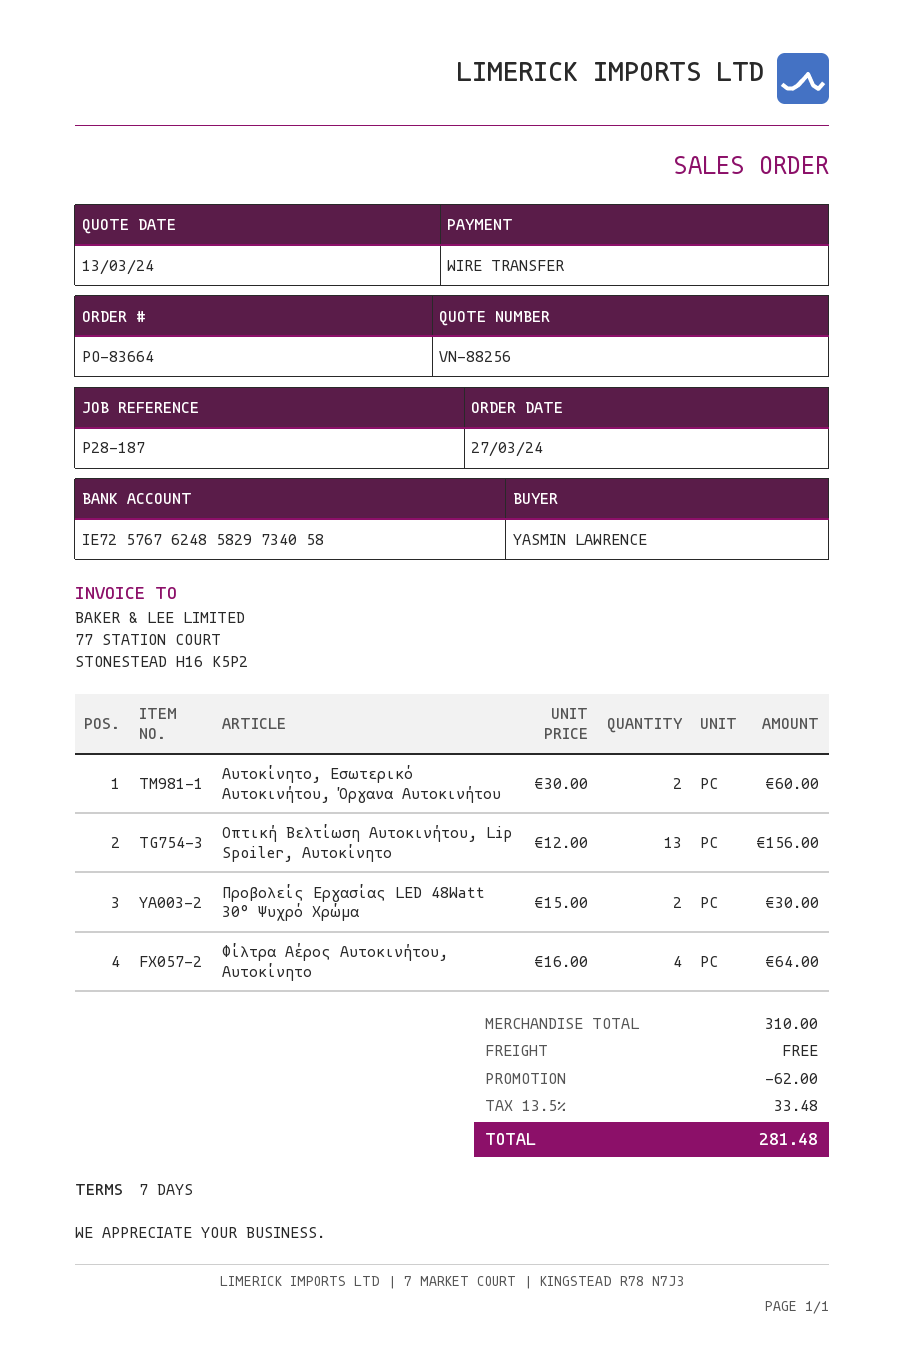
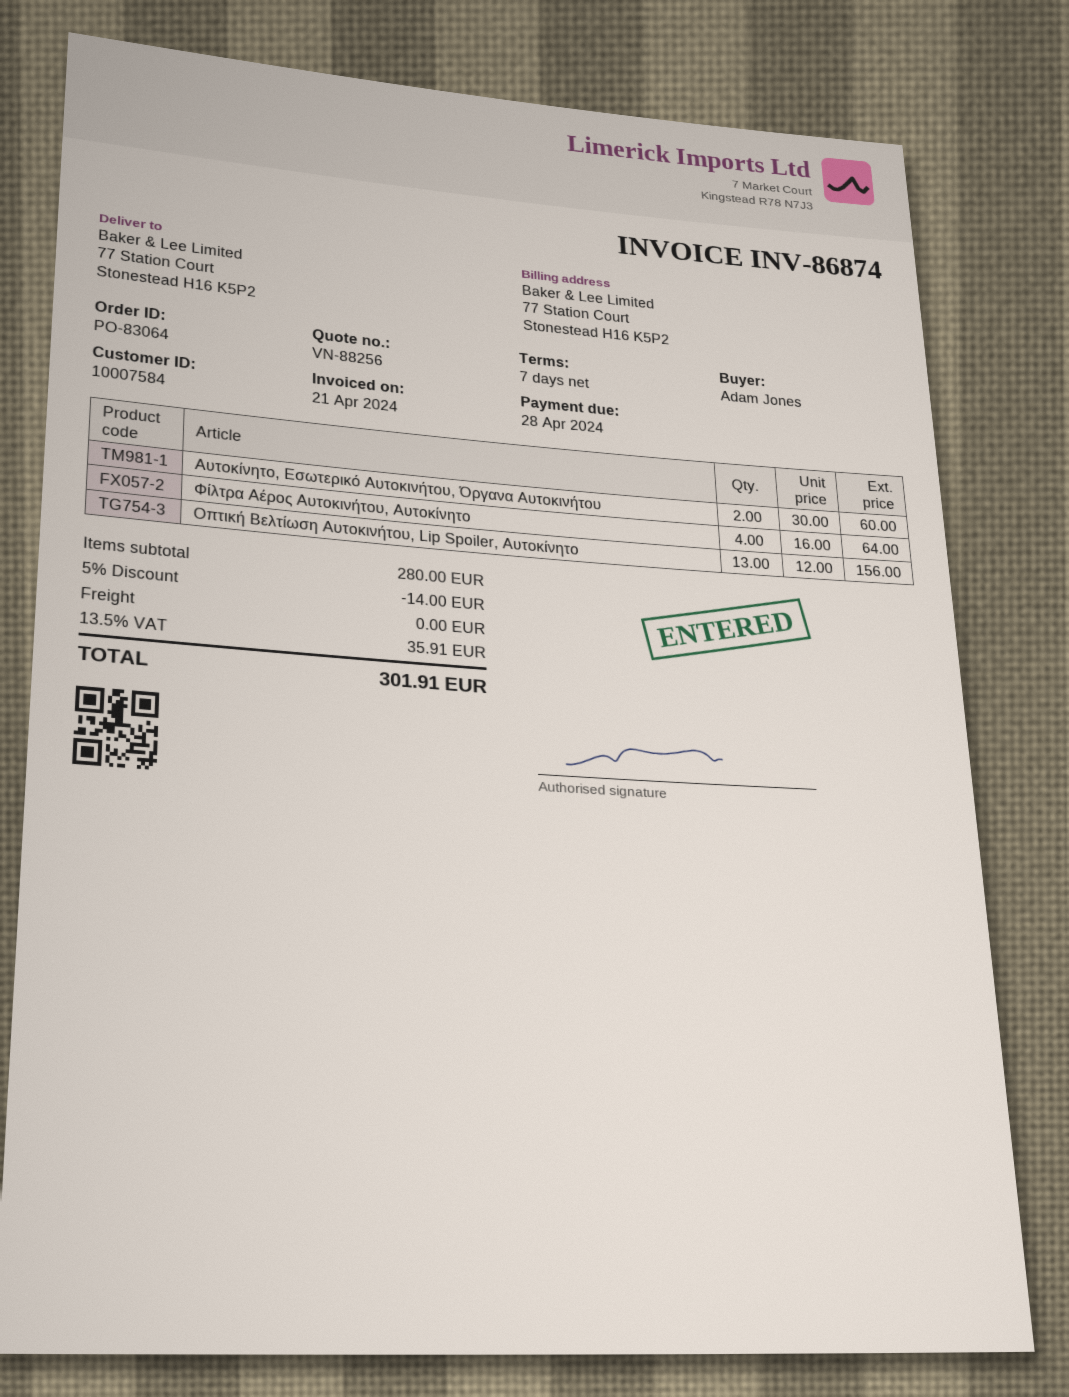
order number: PO-83664 -> PO-83064
ordered by: YASMIN LAWRENCE -> Adam Jones
Προβολείς Εργασίας LED 48Watt 30° Ψυχρό Χρώμα: 2 x 15.00 = 30.00 -> none
subtotal: 310.00 -> 280.00
discount: 62.00 -> 14.00
tax: 13.5% = 33.48 -> 13.5% = 35.91
total: 281.48 -> 301.91

